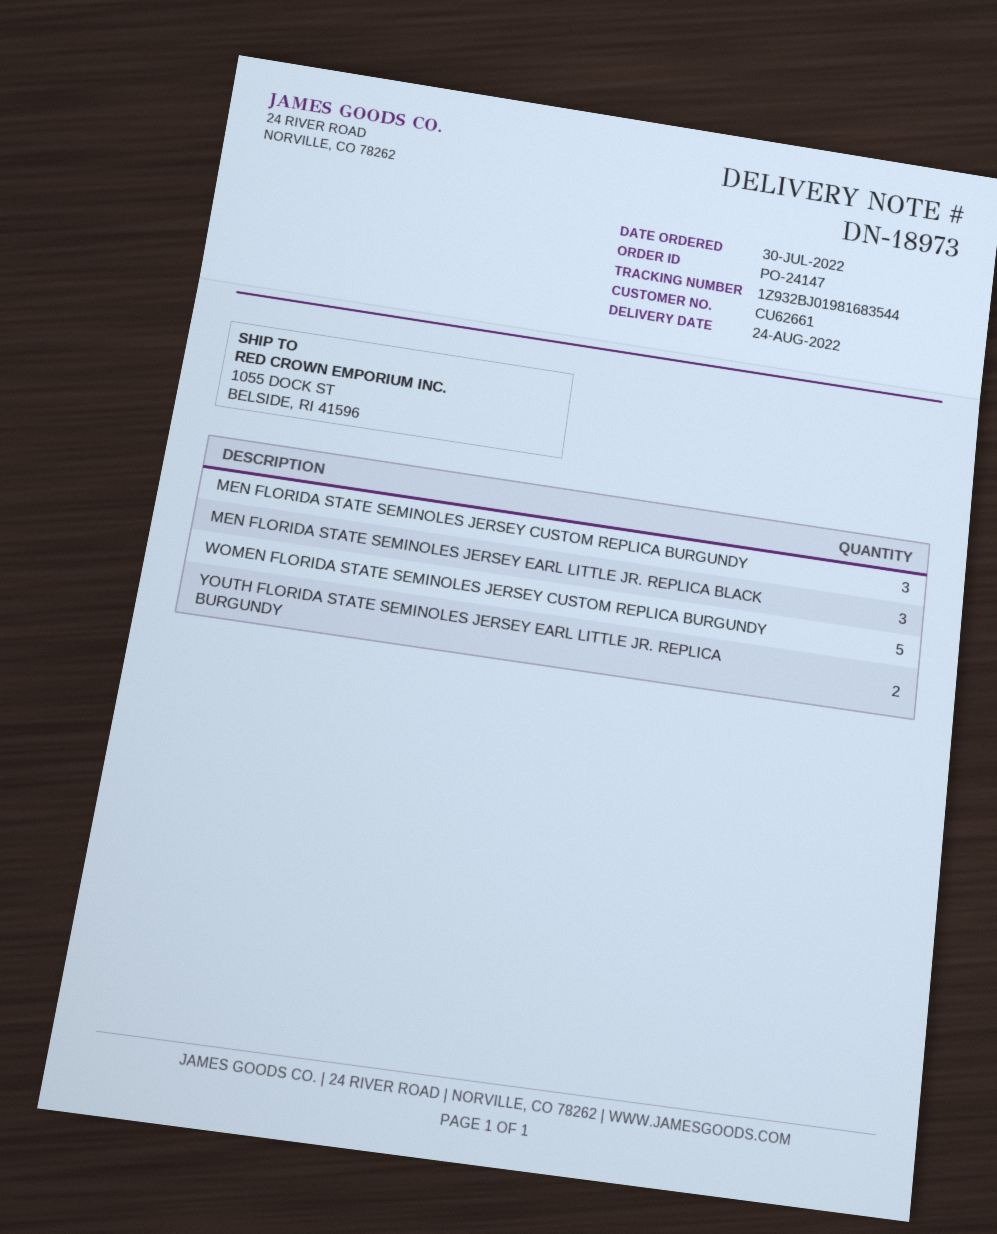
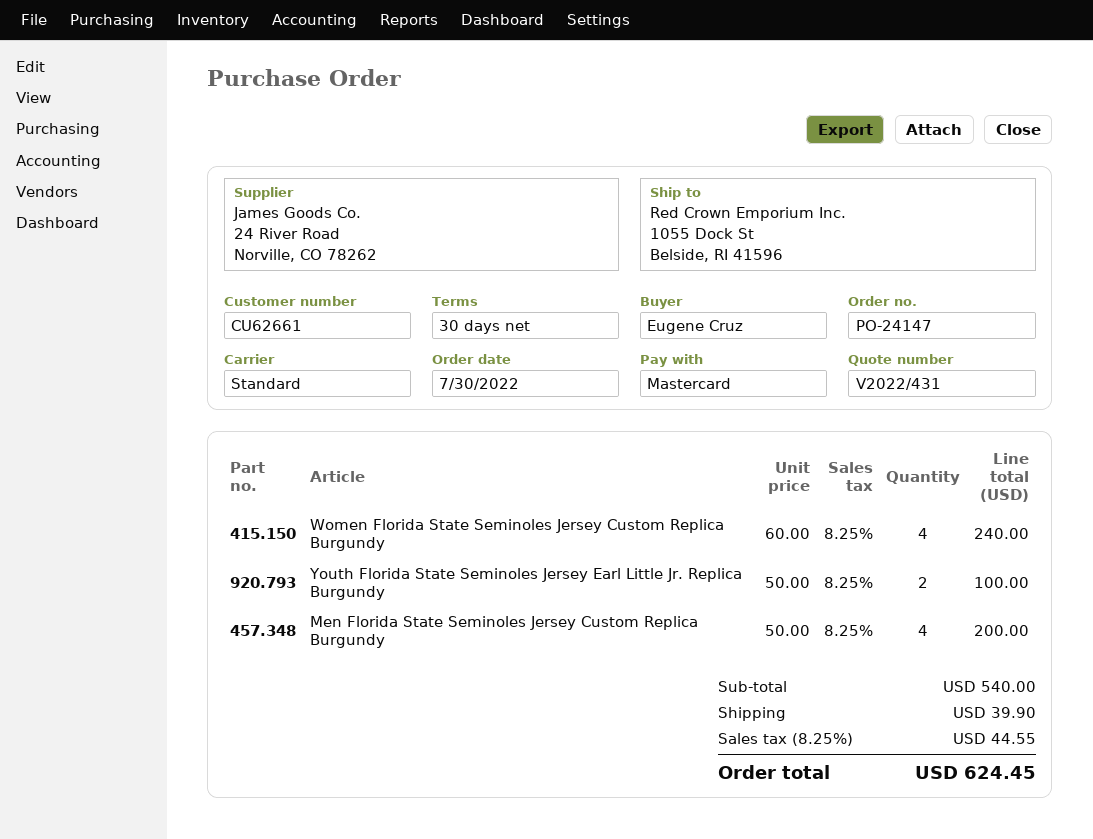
MEN FLORIDA STATE SEMINOLES JERSEY CUSTOM REPLICA BURGUNDY: 3 -> 4
MEN FLORIDA STATE SEMINOLES JERSEY EARL LITTLE JR. REPLICA BLACK: 3 -> none
WOMEN FLORIDA STATE SEMINOLES JERSEY CUSTOM REPLICA BURGUNDY: 5 -> 4

